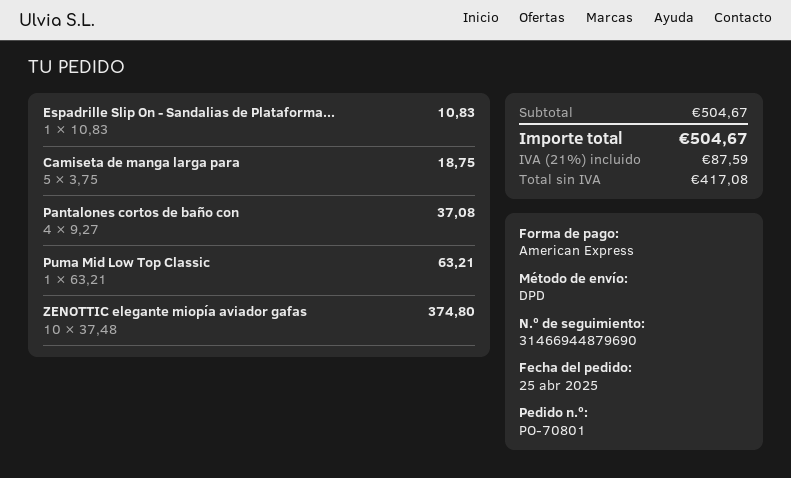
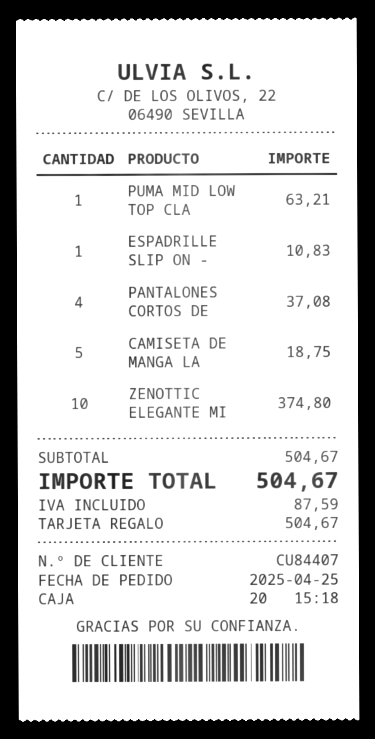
payment method: American Express -> gift card

